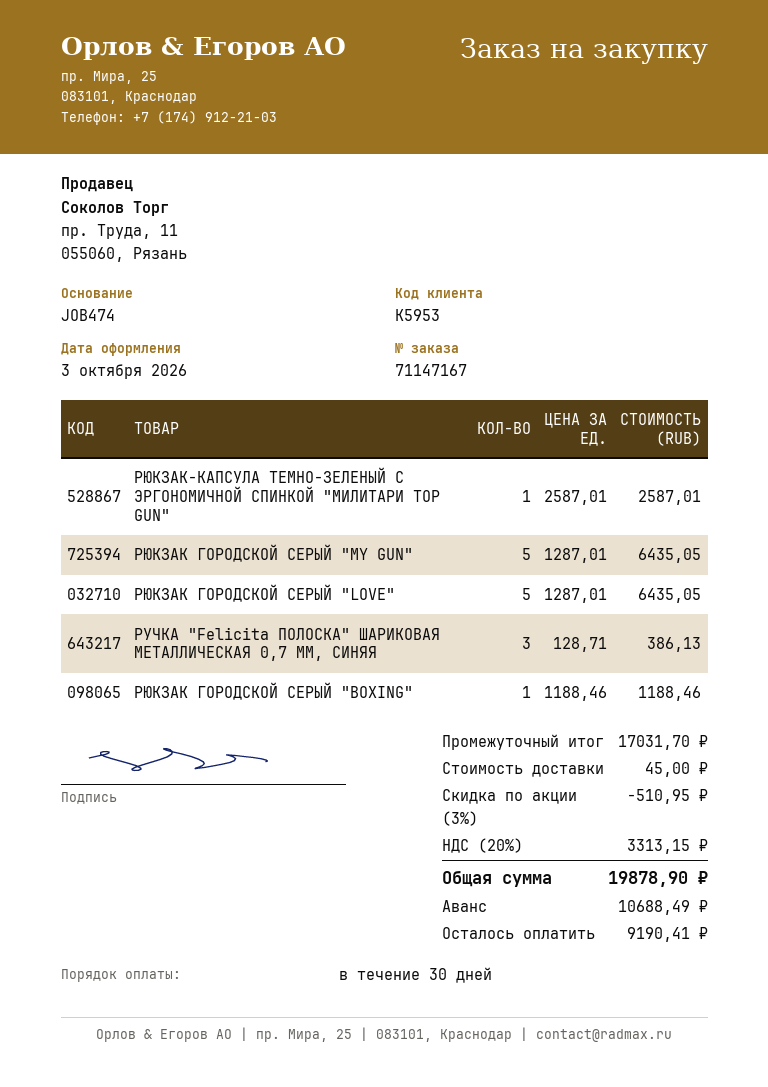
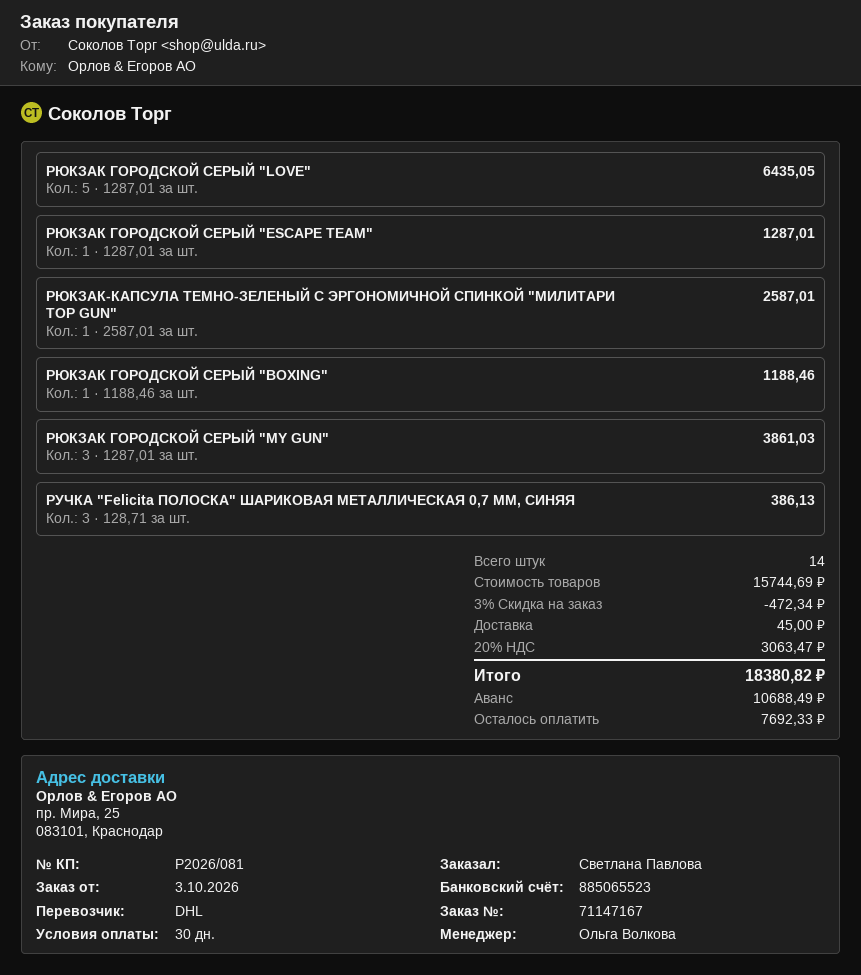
РЮКЗАК ГОРОДСКОЙ СЕРЫЙ "MY GUN": 5 x 1287.01 = 6435.05 -> 3 x 1287.01 = 3861.03
РЮКЗАК ГОРОДСКОЙ СЕРЫЙ "ESCAPE TEAM": none -> 1 x 1287.01 = 1287.01
subtotal: 17031.70 -> 15744.69
discount: 3% = 510.95 -> 3% = 472.34
tax: 20% = 3313.15 -> 20% = 3063.47
total: 19878.90 -> 18380.82
balance: 9190.41 -> 7692.33

